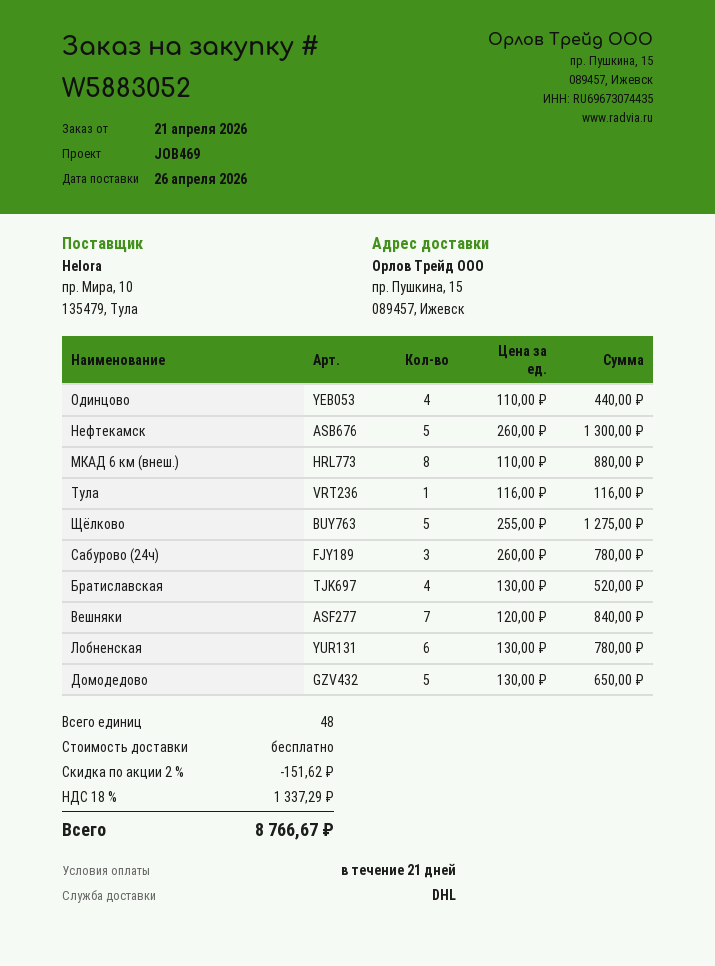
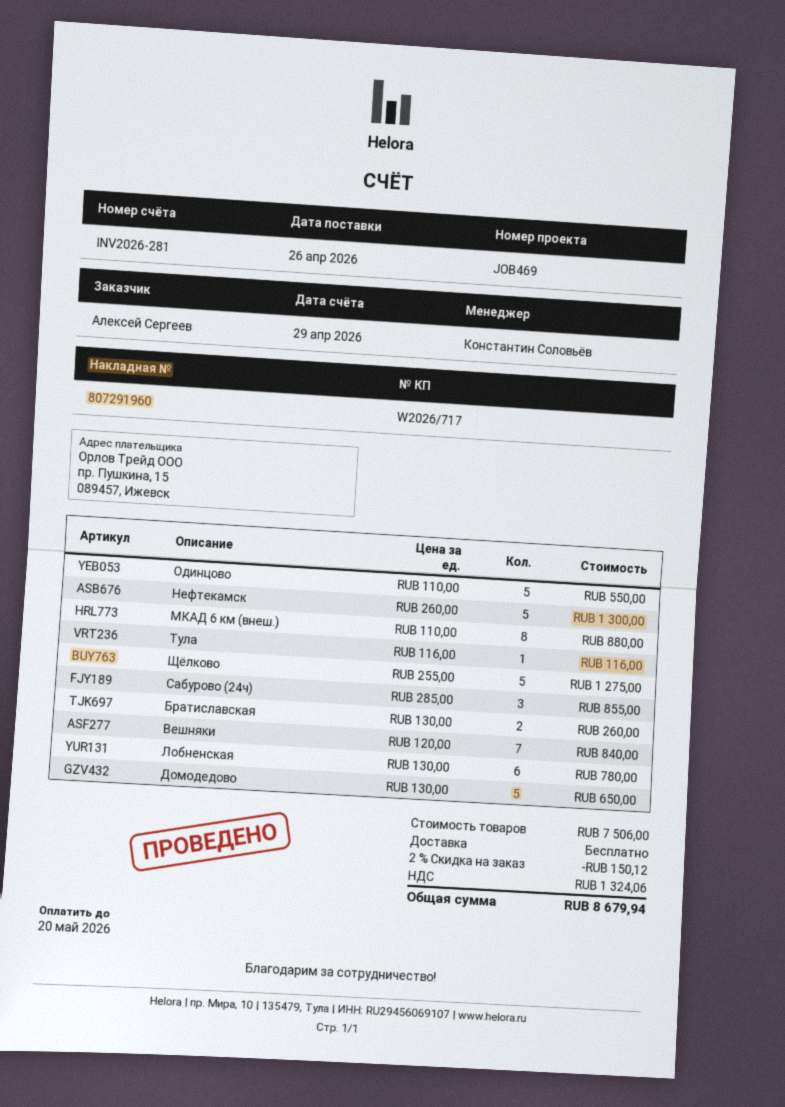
Одинцово: 4 x 110.00 = 440.00 -> 5 x 110.00 = 550.00
Сабурово (24ч): 3 x 260.00 = 780.00 -> 3 x 285.00 = 855.00
Братиславская: 4 x 130.00 = 520.00 -> 2 x 130.00 = 260.00
discount: 2% = 151.62 -> 2% = 150.12
tax: 1337.29 -> 1324.06
total: 8766.67 -> 8679.94

